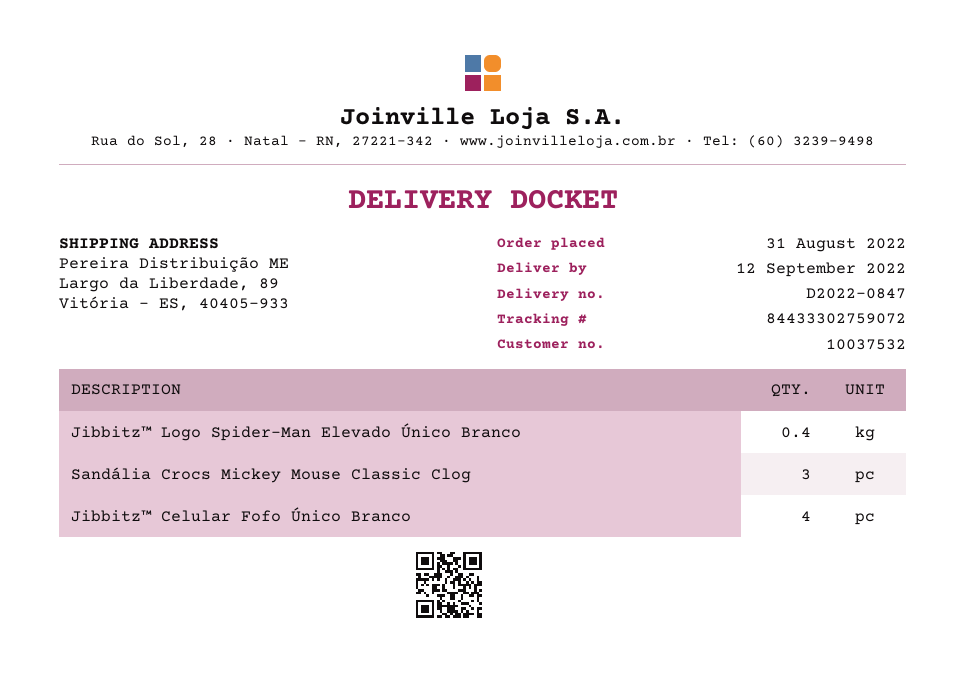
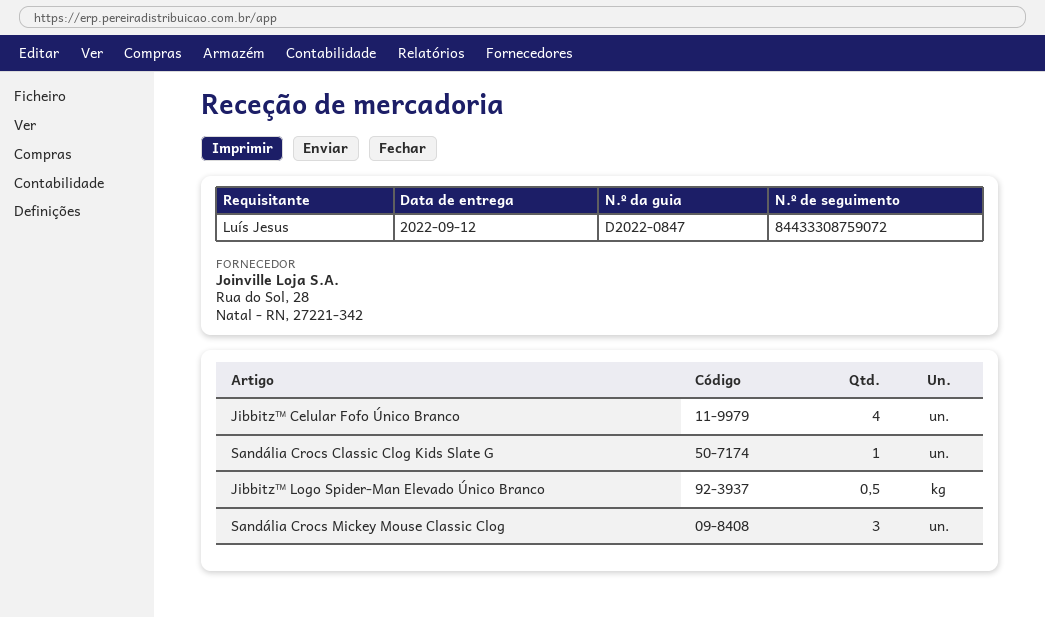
tracking number: 84433302759072 -> 84433308759072
Jibbitz™ Logo Spider-Man Elevado Único Branco: 0.4 -> 0.5
Sandália Crocs Classic Clog Kids Slate G: none -> 1

